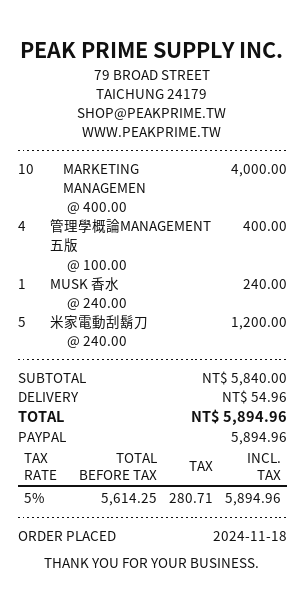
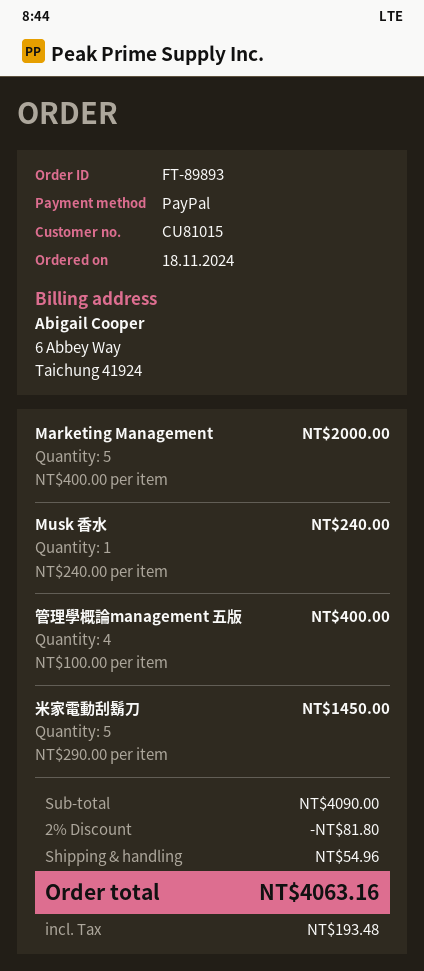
MARKETING MANAGEMEN: 10 x 400.00 = 4000.00 -> 5 x 400.00 = 2000.00
米家電動刮鬍刀: 5 x 240.00 = 1200.00 -> 5 x 290.00 = 1450.00
subtotal: 5840.00 -> 4090.00
discount: none -> 2% = 81.80
tax: 280.71 -> 193.48
total: 5894.96 -> 4063.16

